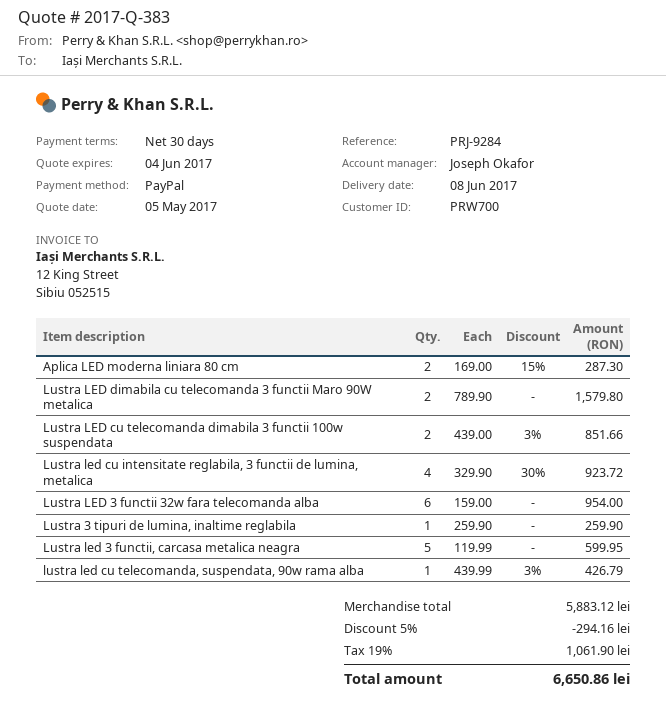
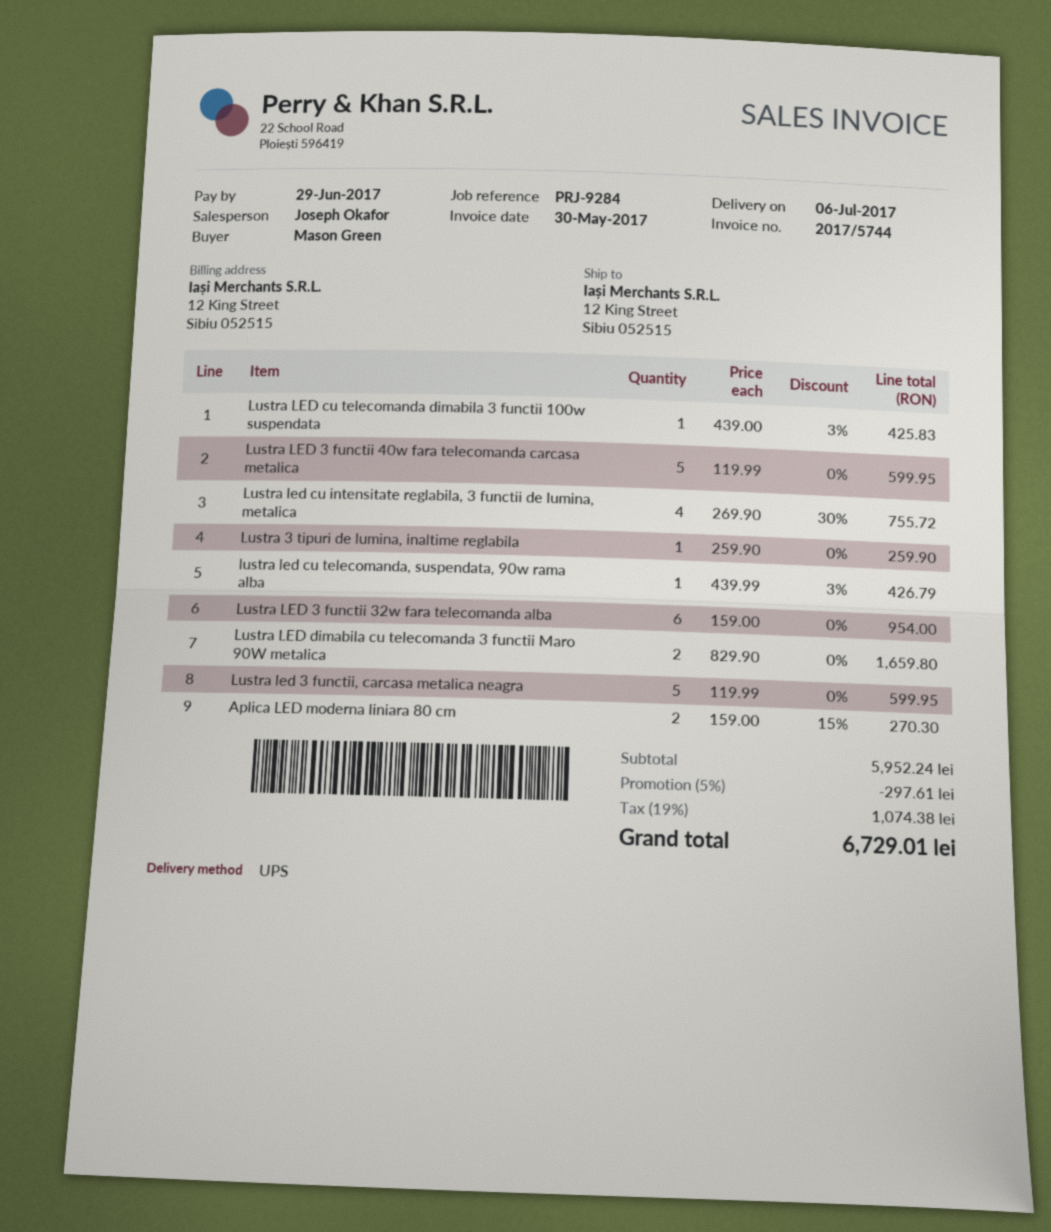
delivery date: 2017-06-08 -> 2017-07-06
Aplica LED moderna liniara 80 cm: 2 x 169.00 - 15% = 287.30 -> 2 x 159.00 - 15% = 270.30
Lustra LED dimabila cu telecomanda 3 functii Maro 90W metalica: 2 x 789.90 = 1579.80 -> 2 x 829.90 = 1659.80
Lustra LED cu telecomanda dimabila 3 functii 100w suspendata: 2 x 439.00 - 3% = 851.66 -> 1 x 439.00 - 3% = 425.83
Lustra led cu intensitate reglabila, 3 functii de lumina, metalica: 4 x 329.90 - 30% = 923.72 -> 4 x 269.90 - 30% = 755.72
Lustra LED 3 functii 40w fara telecomanda carcasa metalica: none -> 5 x 119.99 = 599.95
subtotal: 5883.12 -> 5952.24
discount: 5% = 294.16 -> 5% = 297.61
tax: 19% = 1061.90 -> 19% = 1074.38
total: 6650.86 -> 6729.01

